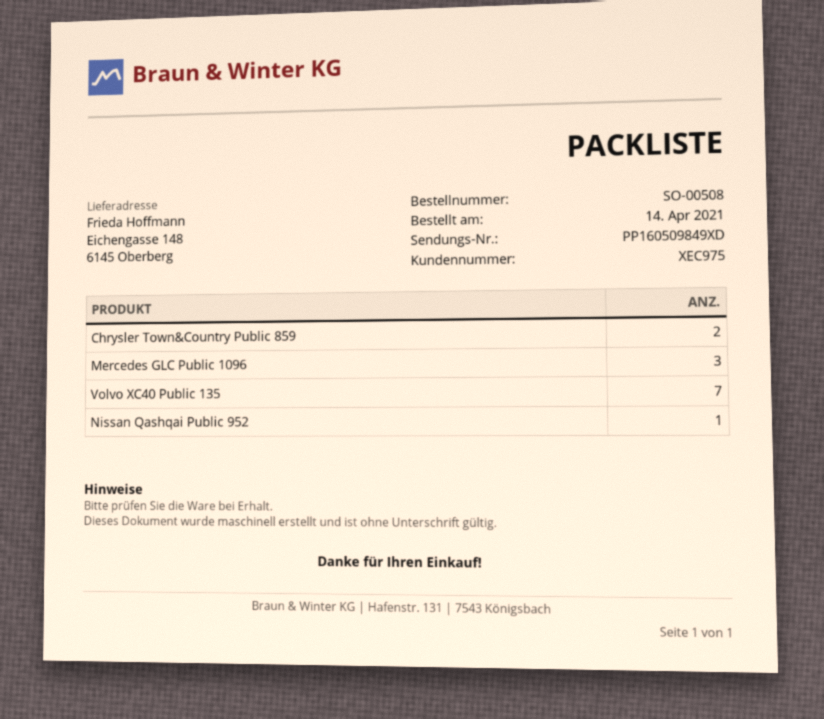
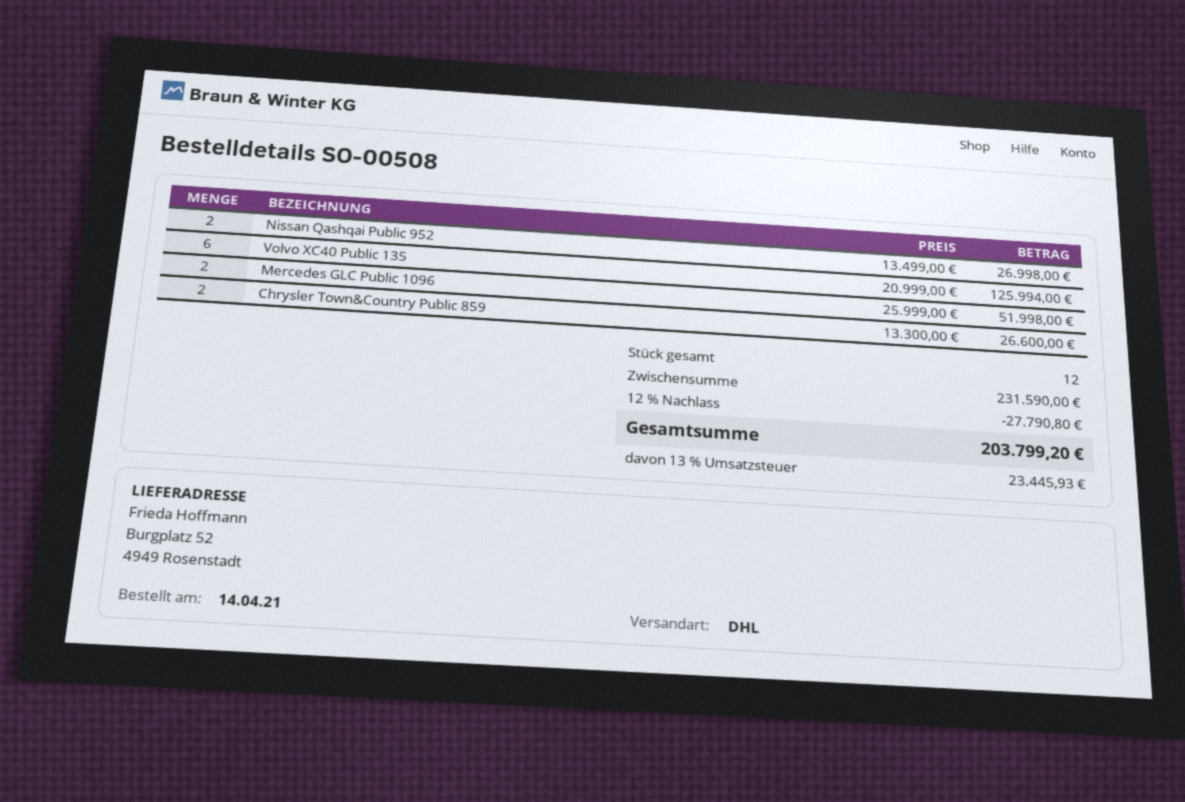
ship to: Eichengasse 148, 6145 Oberberg -> Burgplatz 52, 4949 Rosenstadt
Mercedes GLC Public 1096: 3 -> 2
Volvo XC40 Public 135: 7 -> 6
Nissan Qashqai Public 952: 1 -> 2

